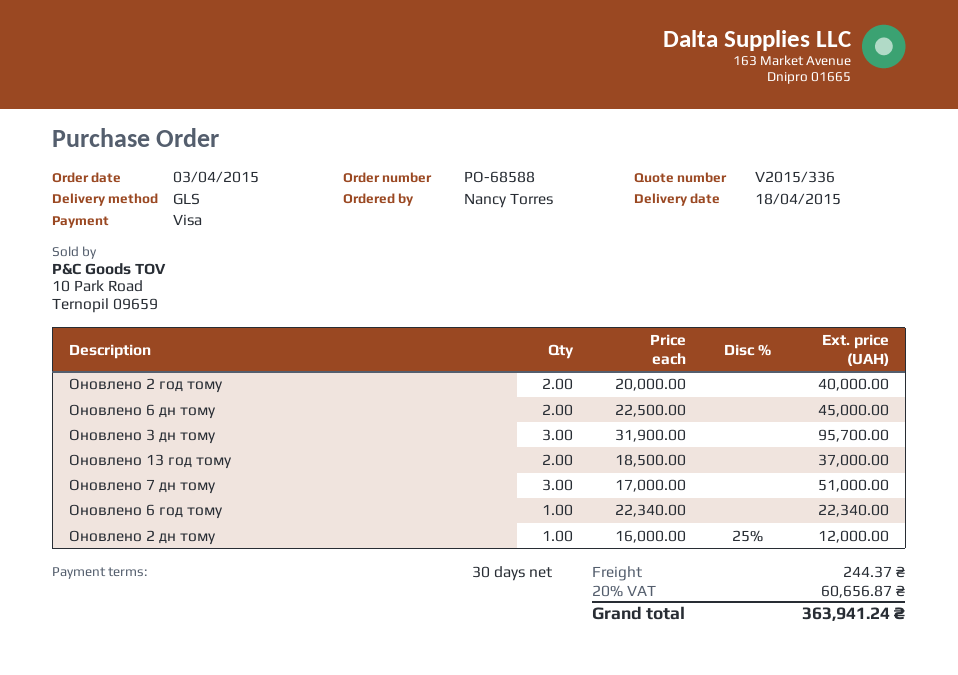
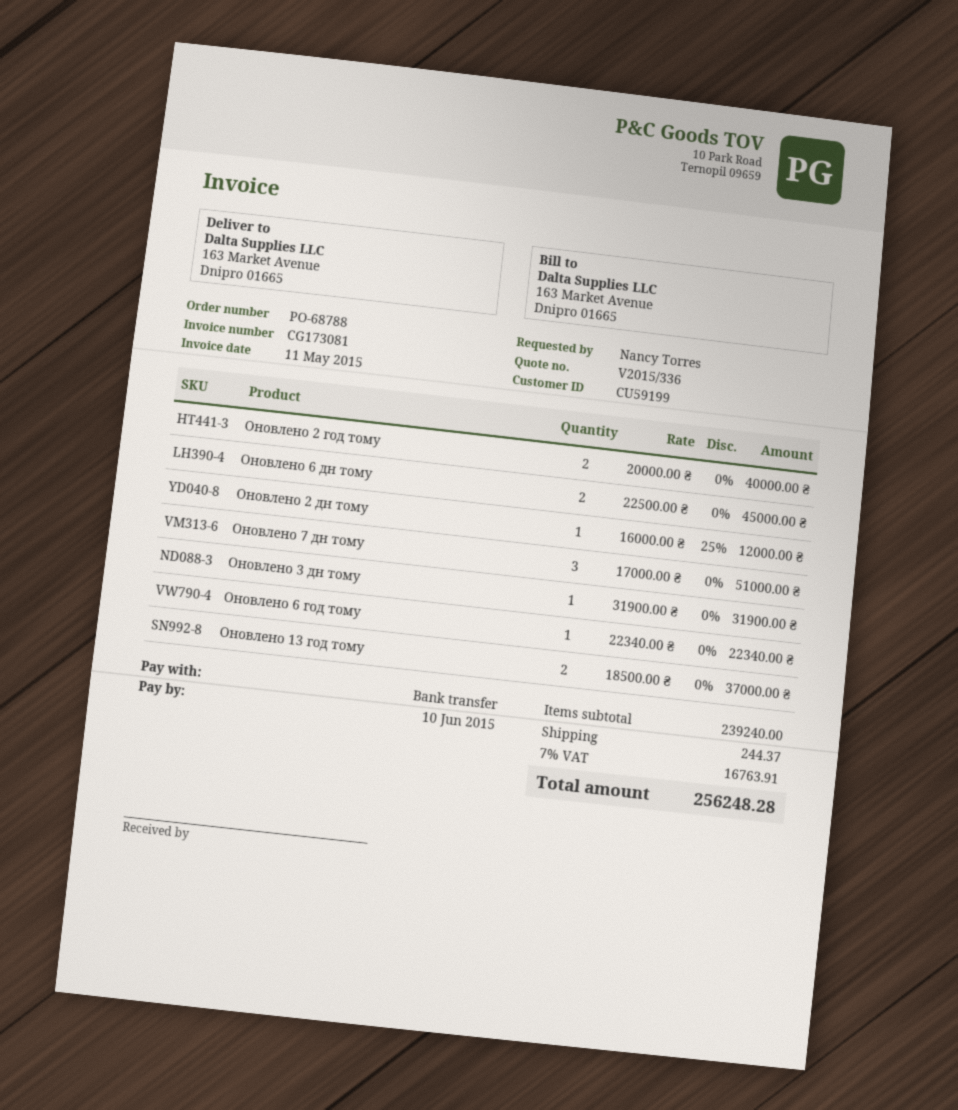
order number: PO-68588 -> PO-68788
payment method: Visa -> bank transfer
Оновлено 3 дн тому: 3 x 31900.00 = 95700.00 -> 1 x 31900.00 = 31900.00
tax: 20% = 60656.87 -> 7% = 16763.91
total: 363941.24 -> 256248.28

